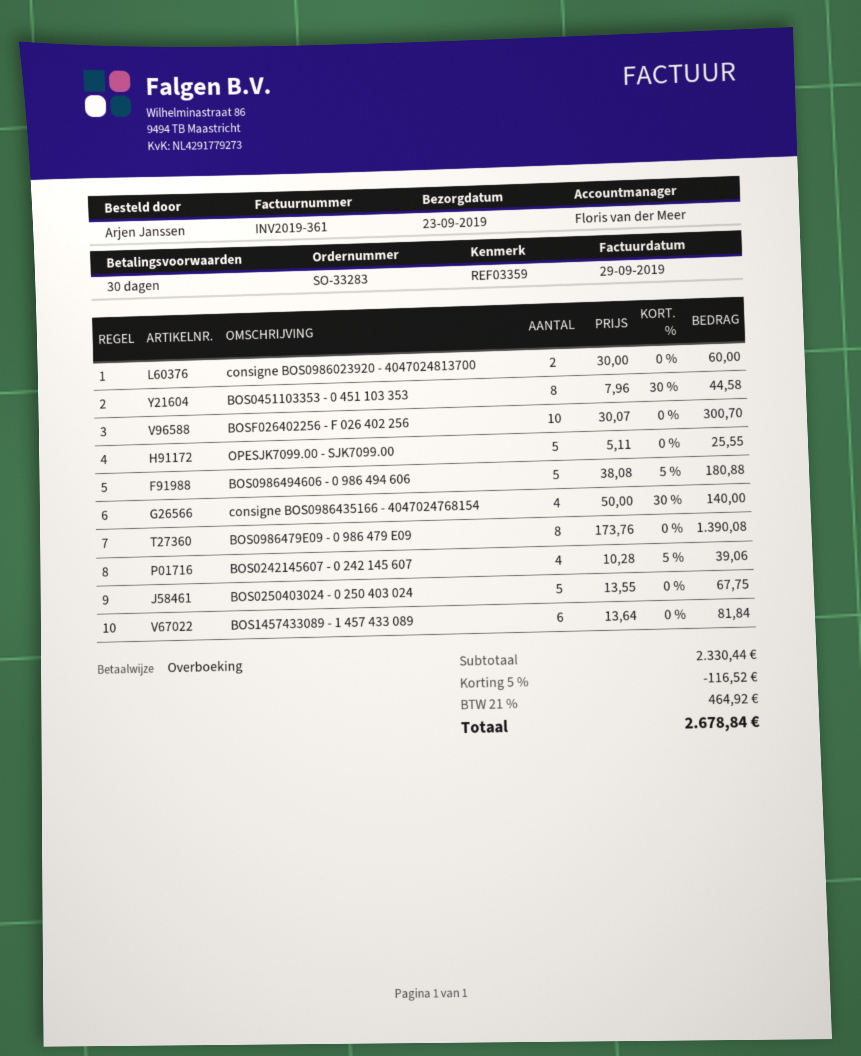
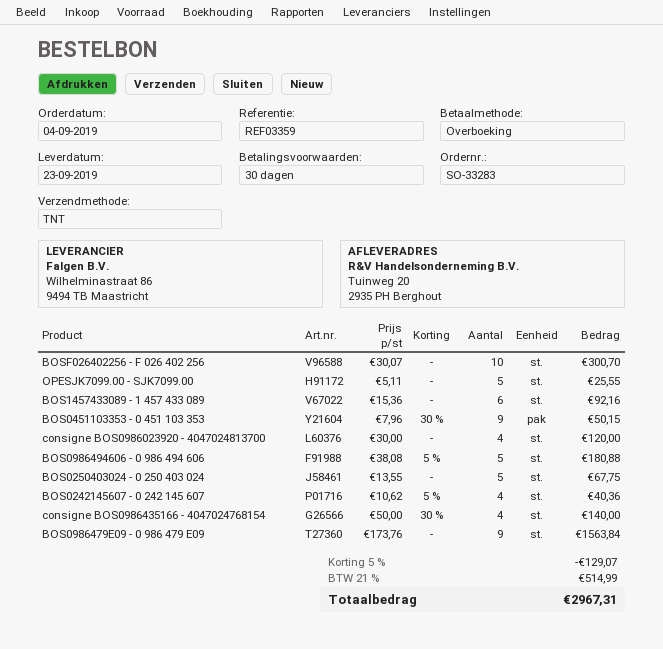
consigne BOS0986023920 - 4047024813700: 2 x 30.00 = 60.00 -> 4 x 30.00 = 120.00
BOS0451103353 - 0 451 103 353: 8 x 7.96 - 30% = 44.58 -> 9 x 7.96 - 30% = 50.15
BOS0986479E09 - 0 986 479 E09: 8 x 173.76 = 1390.08 -> 9 x 173.76 = 1563.84
BOS0242145607 - 0 242 145 607: 4 x 10.28 - 5% = 39.06 -> 4 x 10.62 - 5% = 40.36
BOS1457433089 - 1 457 433 089: 6 x 13.64 = 81.84 -> 6 x 15.36 = 92.16
discount: 5% = 116.52 -> 5% = 129.07
tax: 21% = 464.92 -> 21% = 514.99
total: 2678.84 -> 2967.31

